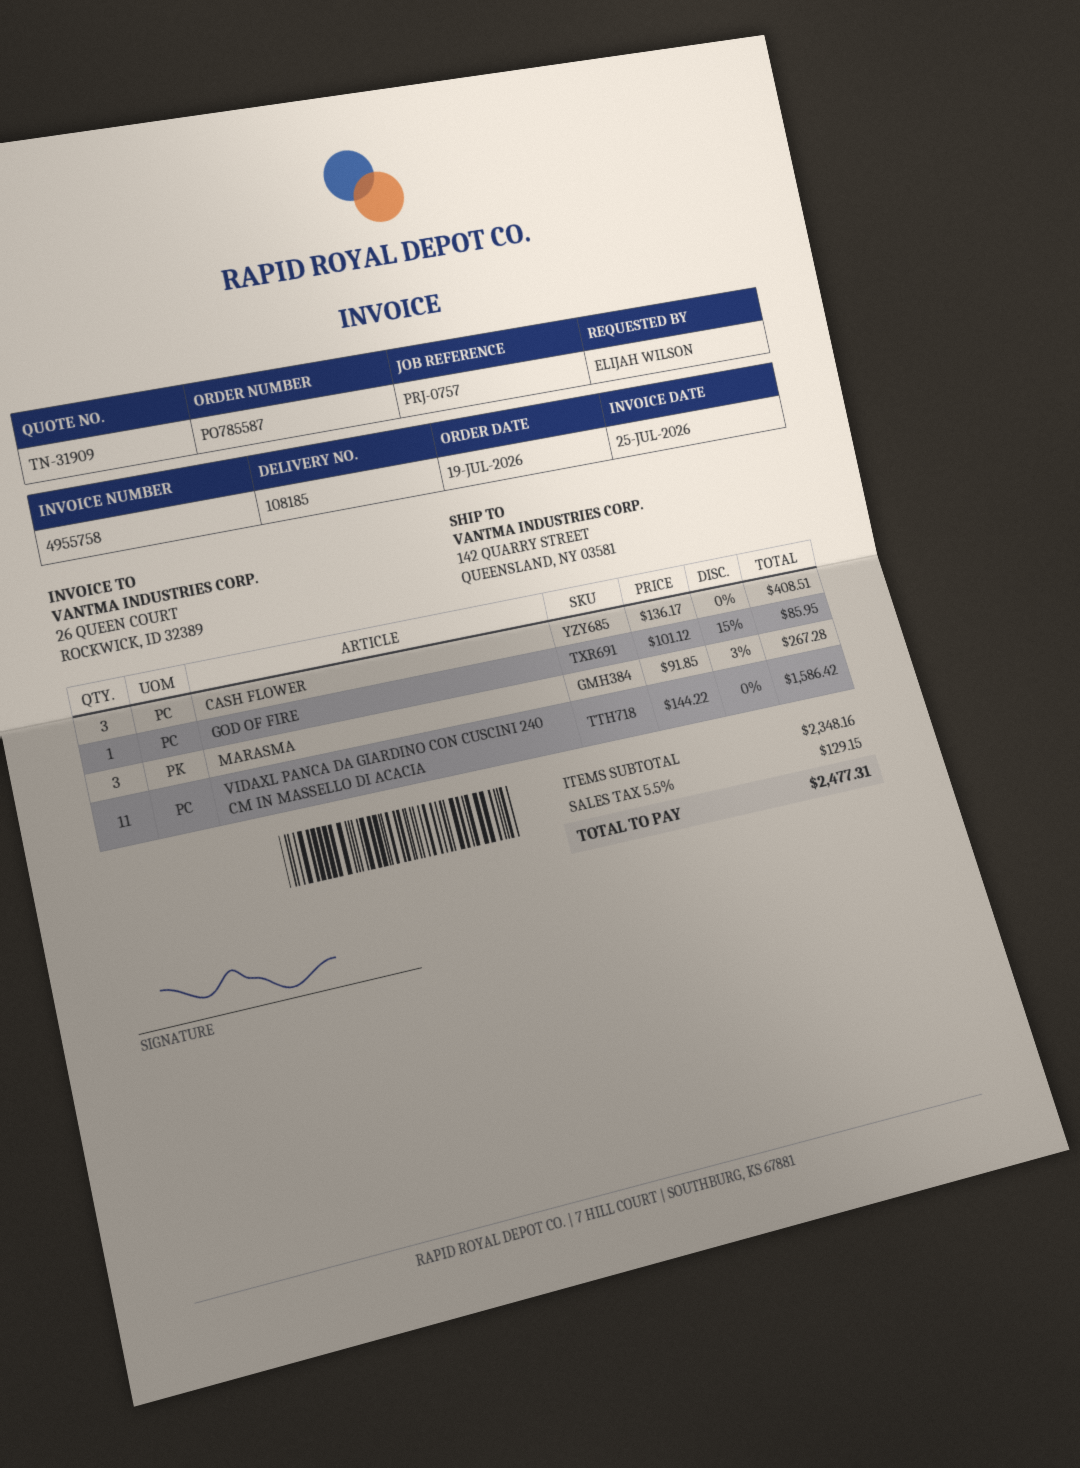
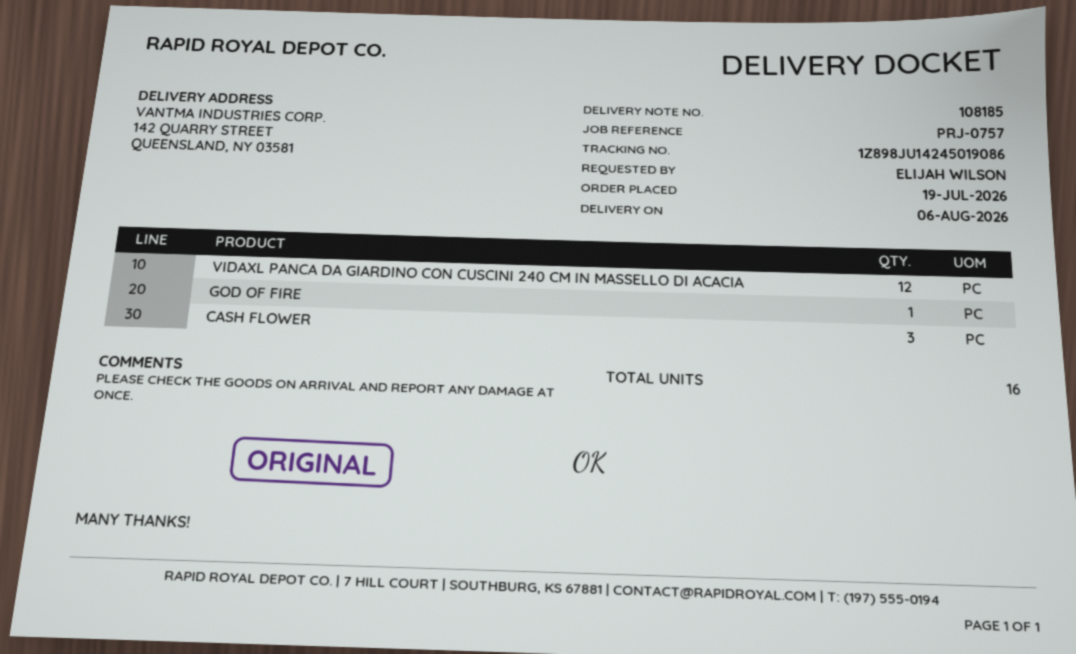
MARASMA: 3 -> none
VIDAXL PANCA DA GIARDINO CON CUSCINI 240 CM IN MASSELLO DI ACACIA: 11 -> 12

